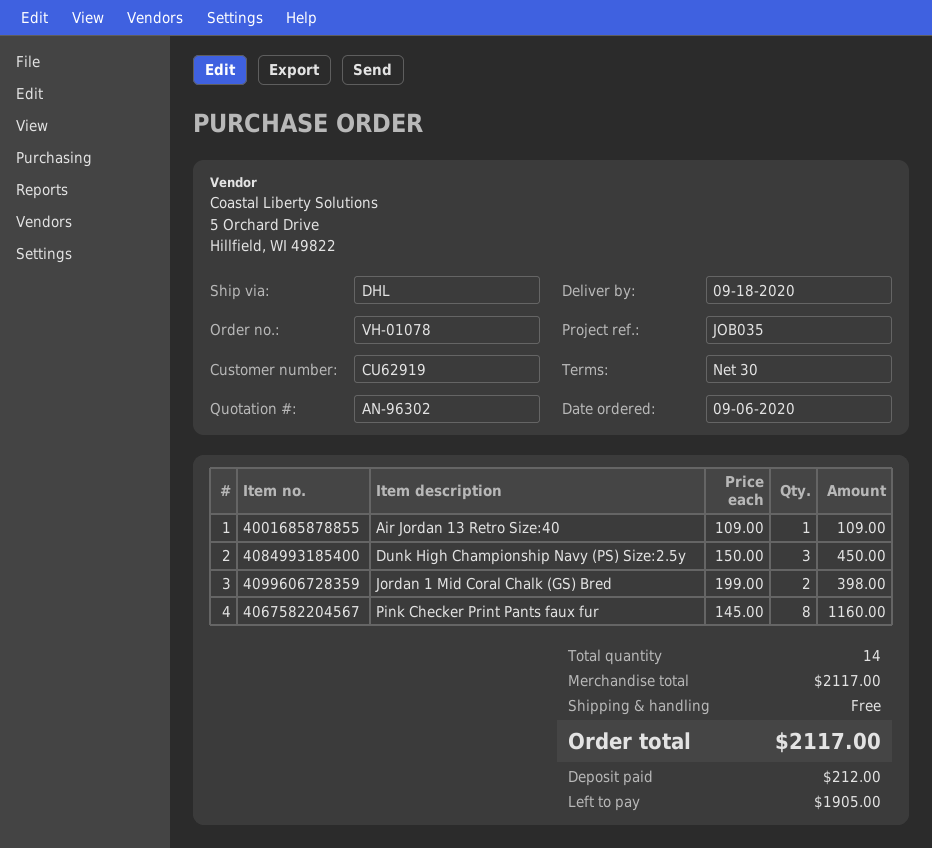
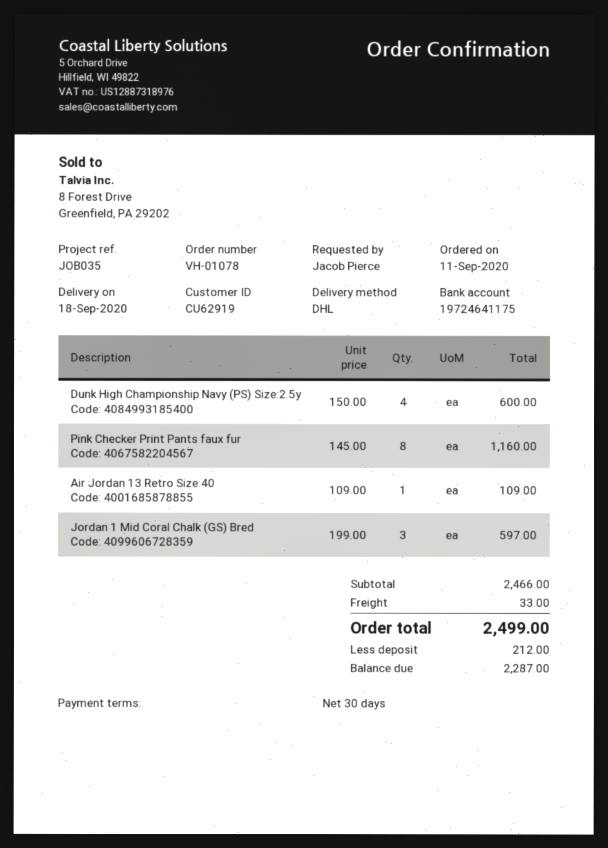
order date: 2020-09-06 -> 2020-09-11
Dunk High Championship Navy (PS) Size:2.5y: 3 x 150.00 = 450.00 -> 4 x 150.00 = 600.00
Jordan 1 Mid Coral Chalk (GS) Bred: 2 x 199.00 = 398.00 -> 3 x 199.00 = 597.00
subtotal: 2117.00 -> 2466.00
shipping: 0.00 -> 33.00
total: 2117.00 -> 2499.00
balance: 1905.00 -> 2287.00

